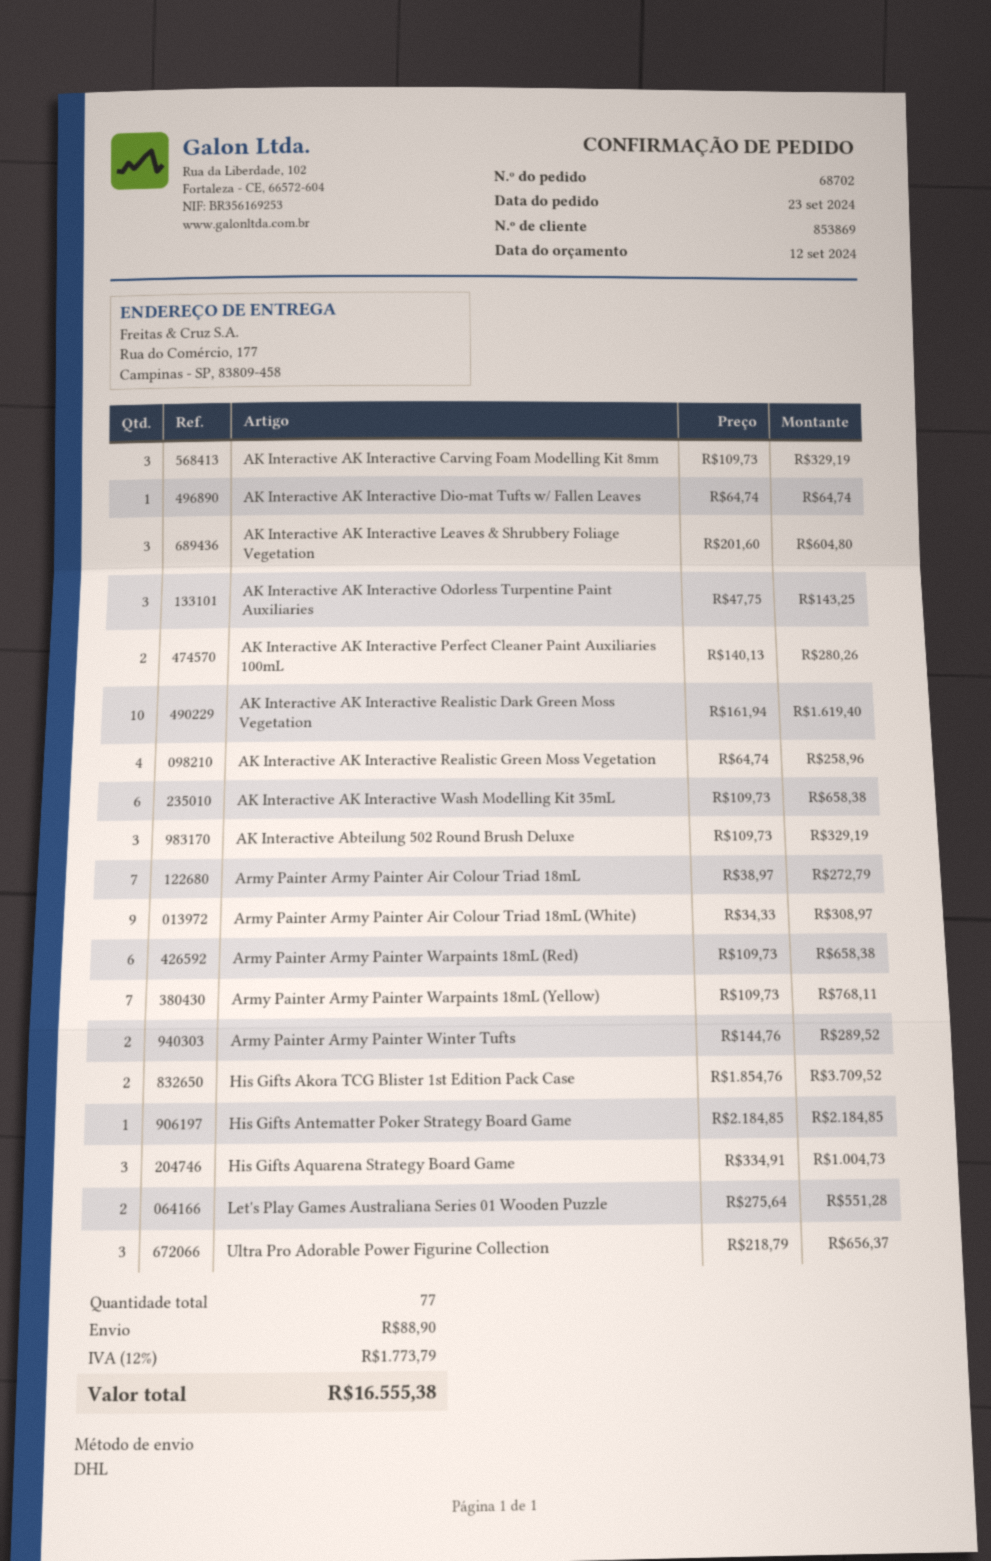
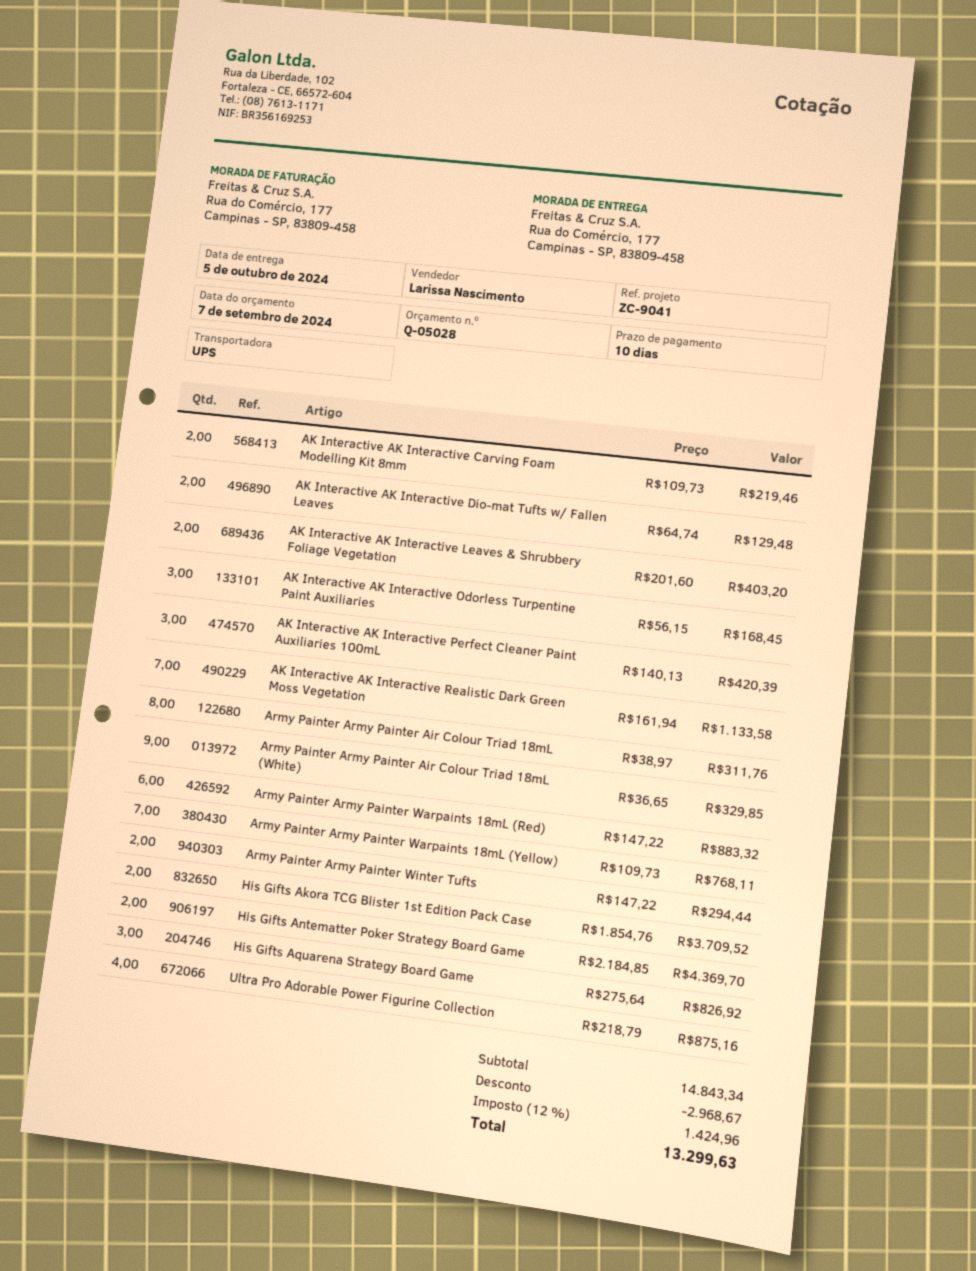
quote date: 2024-09-12 -> 2024-09-07
shipping method: DHL -> UPS
AK Interactive AK Interactive Carving Foam Modelling Kit 8mm: 3 x 109.73 = 329.19 -> 2 x 109.73 = 219.46
AK Interactive AK Interactive Dio-mat Tufts w/ Fallen Leaves: 1 x 64.74 = 64.74 -> 2 x 64.74 = 129.48
AK Interactive AK Interactive Leaves & Shrubbery Foliage Vegetation: 3 x 201.60 = 604.80 -> 2 x 201.60 = 403.20
AK Interactive AK Interactive Odorless Turpentine Paint Auxiliaries: 3 x 47.75 = 143.25 -> 3 x 56.15 = 168.45
AK Interactive AK Interactive Perfect Cleaner Paint Auxiliaries 100mL: 2 x 140.13 = 280.26 -> 3 x 140.13 = 420.39
AK Interactive AK Interactive Realistic Dark Green Moss Vegetation: 10 x 161.94 = 1619.40 -> 7 x 161.94 = 1133.58
AK Interactive AK Interactive Realistic Green Moss Vegetation: 4 x 64.74 = 258.96 -> none
AK Interactive AK Interactive Wash Modelling Kit 35mL: 6 x 109.73 = 658.38 -> none
AK Interactive Abteilung 502 Round Brush Deluxe: 3 x 109.73 = 329.19 -> none
Army Painter Army Painter Air Colour Triad 18mL: 7 x 38.97 = 272.79 -> 8 x 38.97 = 311.76
Army Painter Army Painter Air Colour Triad 18mL (White): 9 x 34.33 = 308.97 -> 9 x 36.65 = 329.85
Army Painter Army Painter Warpaints 18mL (Red): 6 x 109.73 = 658.38 -> 6 x 147.22 = 883.32
Army Painter Army Painter Winter Tufts: 2 x 144.76 = 289.52 -> 2 x 147.22 = 294.44
His Gifts Antematter Poker Strategy Board Game: 1 x 2184.85 = 2184.85 -> 2 x 2184.85 = 4369.70
His Gifts Aquarena Strategy Board Game: 3 x 334.91 = 1004.73 -> 3 x 275.64 = 826.92
Let's Play Games Australiana Series 01 Wooden Puzzle: 2 x 275.64 = 551.28 -> none
Ultra Pro Adorable Power Figurine Collection: 3 x 218.79 = 656.37 -> 4 x 218.79 = 875.16
discount: none -> 2968.67
shipping: 88.90 -> none
tax: 12% = 1773.79 -> 12% = 1424.96
total: 16555.38 -> 13299.63

